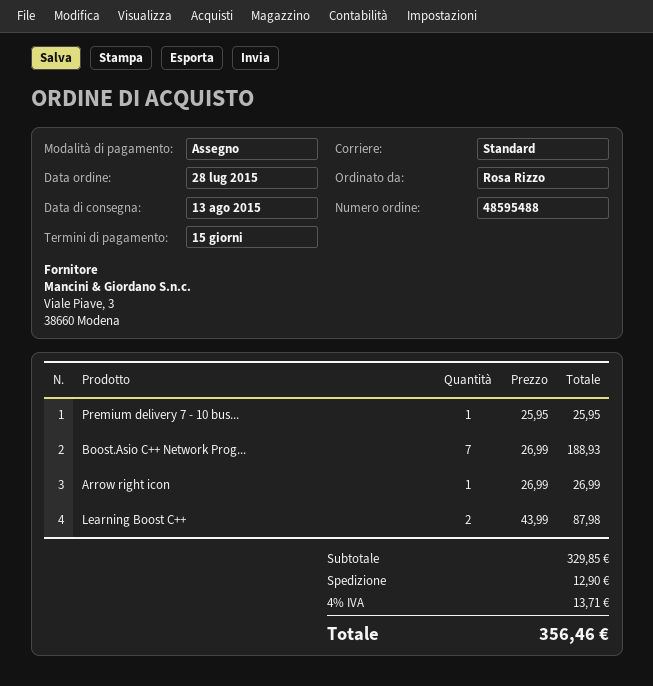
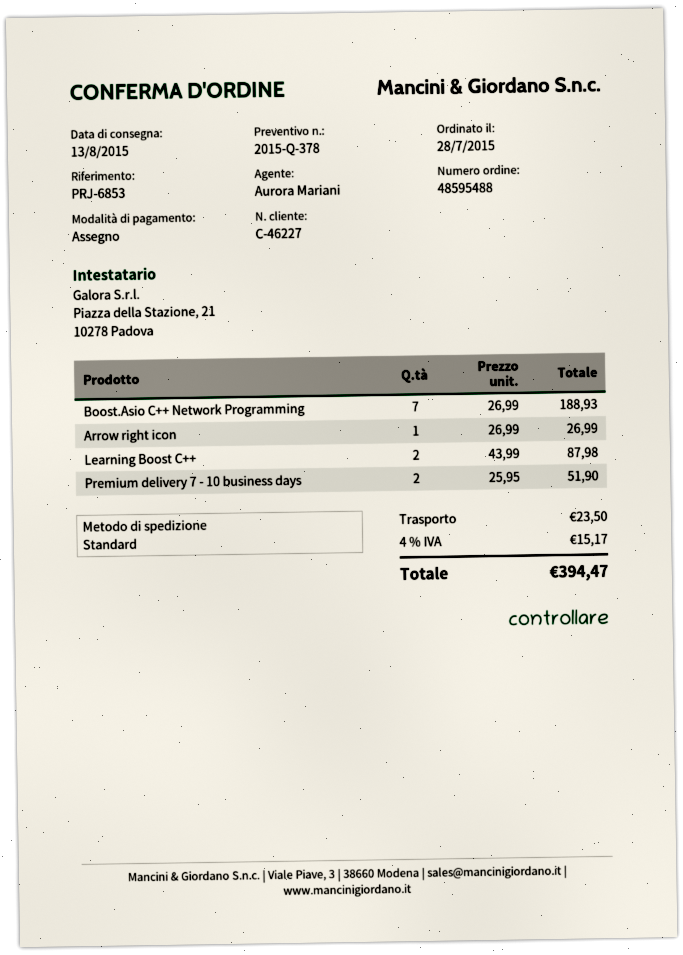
Premium delivery 7 - 10 bus...: 1 x 25.95 = 25.95 -> 2 x 25.95 = 51.90
shipping: 12.90 -> 23.50
tax: 4% = 13.71 -> 4% = 15.17
total: 356.46 -> 394.47

